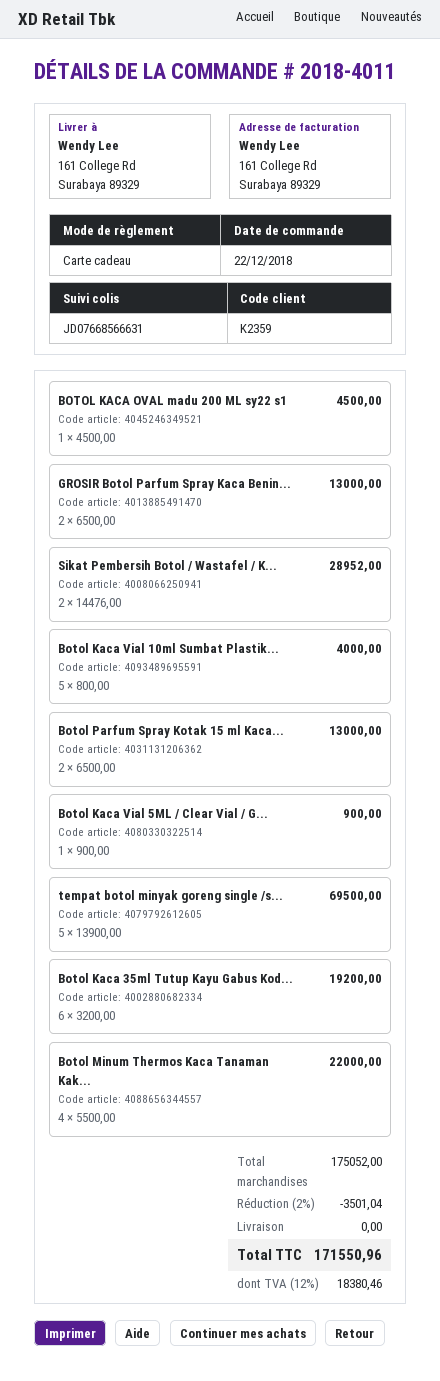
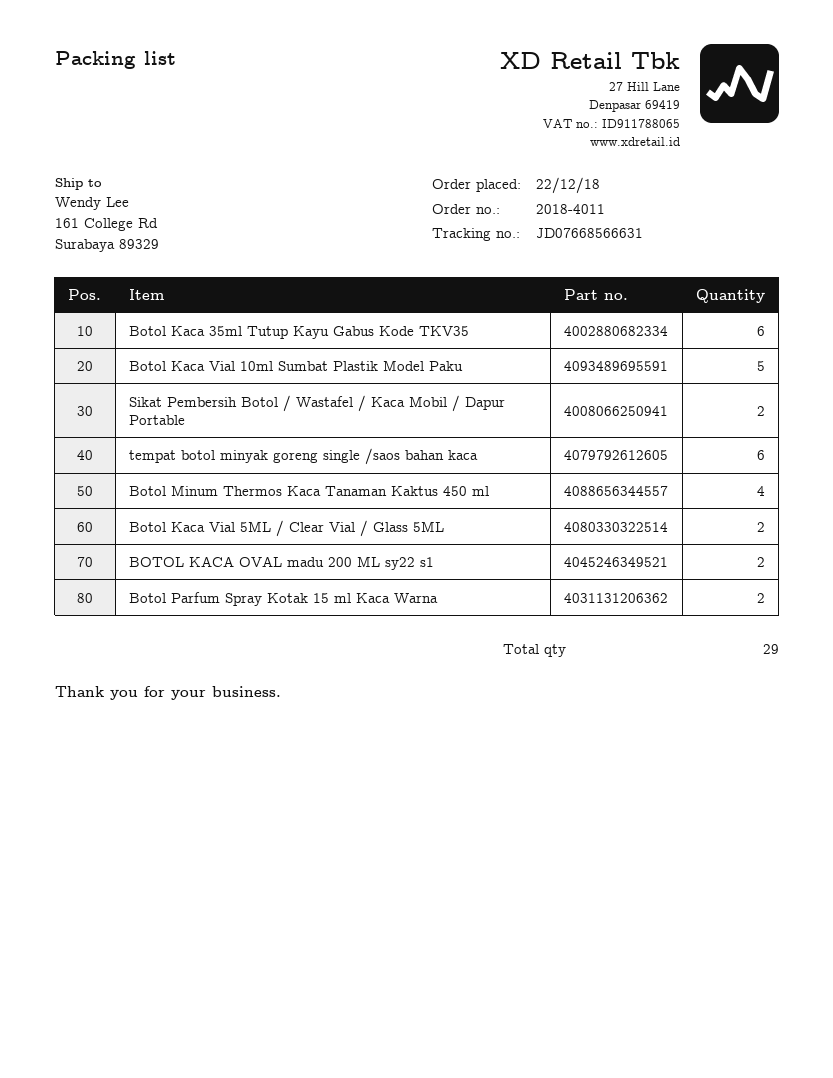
BOTOL KACA OVAL madu 200 ML sy22 s1: 1 -> 2
GROSIR Botol Parfum Spray Kaca Benin...: 2 -> none
Botol Kaca Vial 5ML / Clear Vial / G...: 1 -> 2
tempat botol minyak goreng single /s...: 5 -> 6

